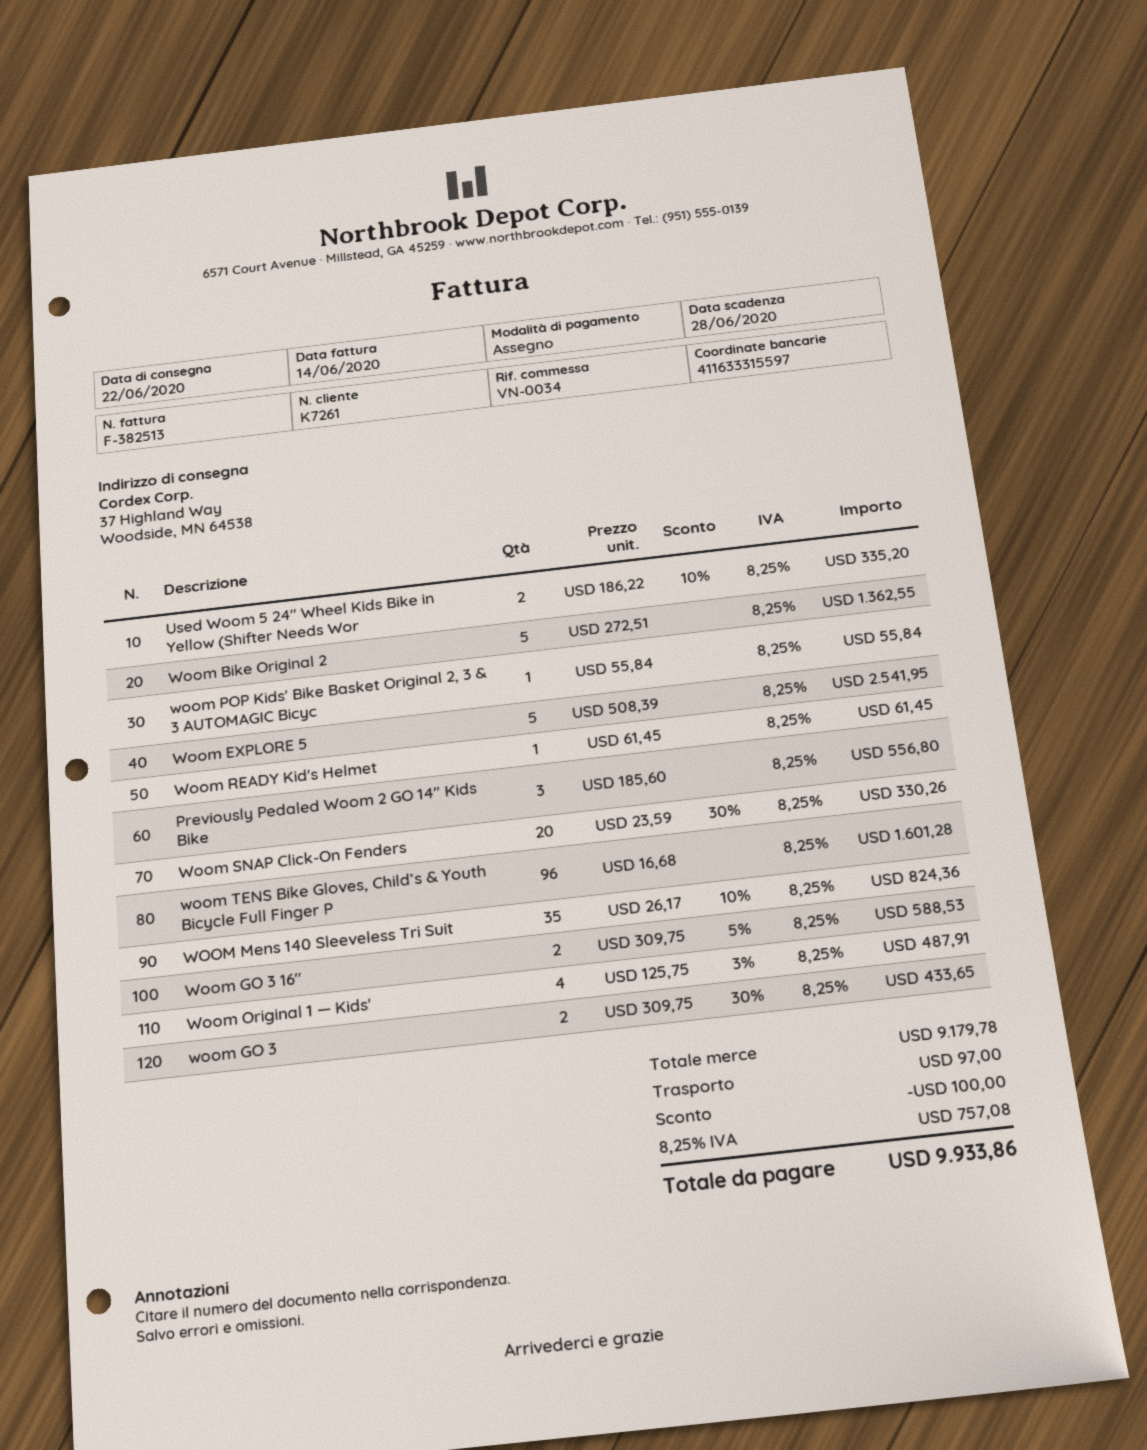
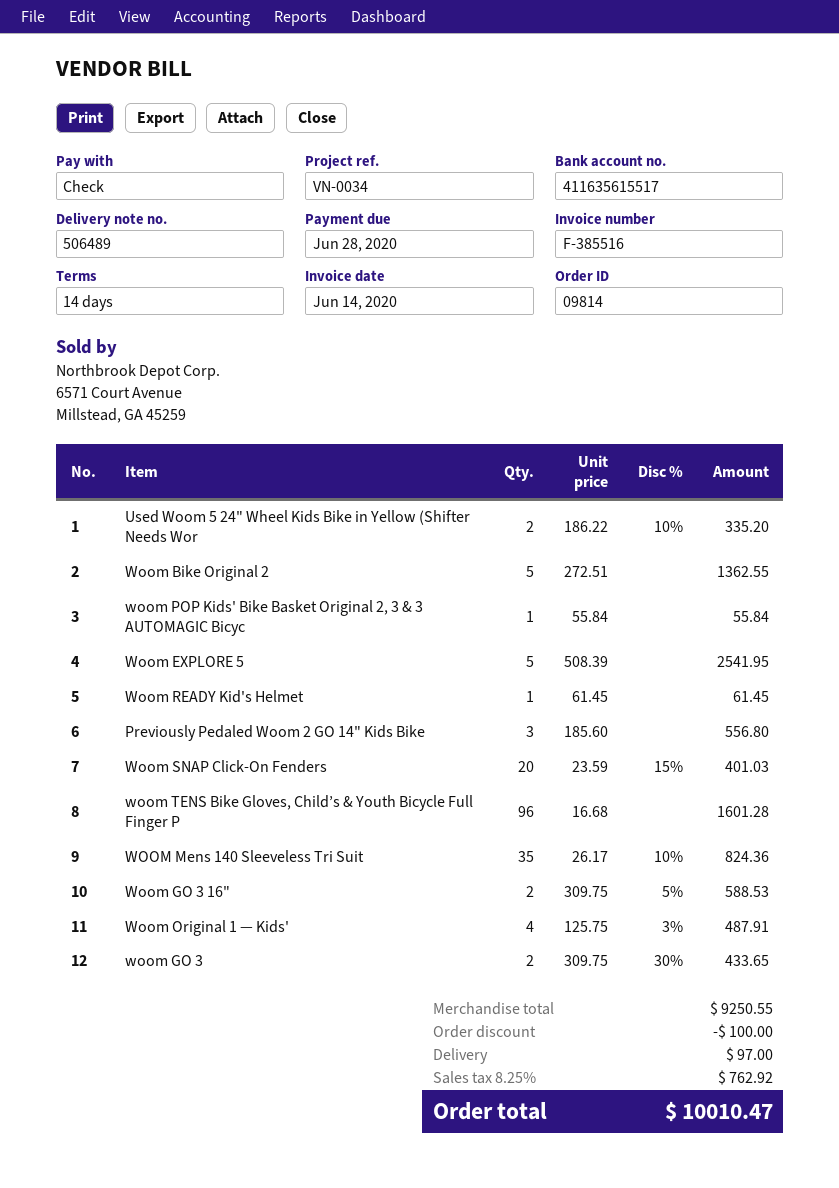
invoice number: F-382513 -> F-385516
bank account: 411633315597 -> 411635615517
Woom SNAP Click-On Fenders: 20 x 23.59 - 30% = 330.26 -> 20 x 23.59 - 15% = 401.03
subtotal: 9179.78 -> 9250.55
tax: 8.25% = 757.08 -> 8.25% = 762.92
total: 9933.86 -> 10010.47

